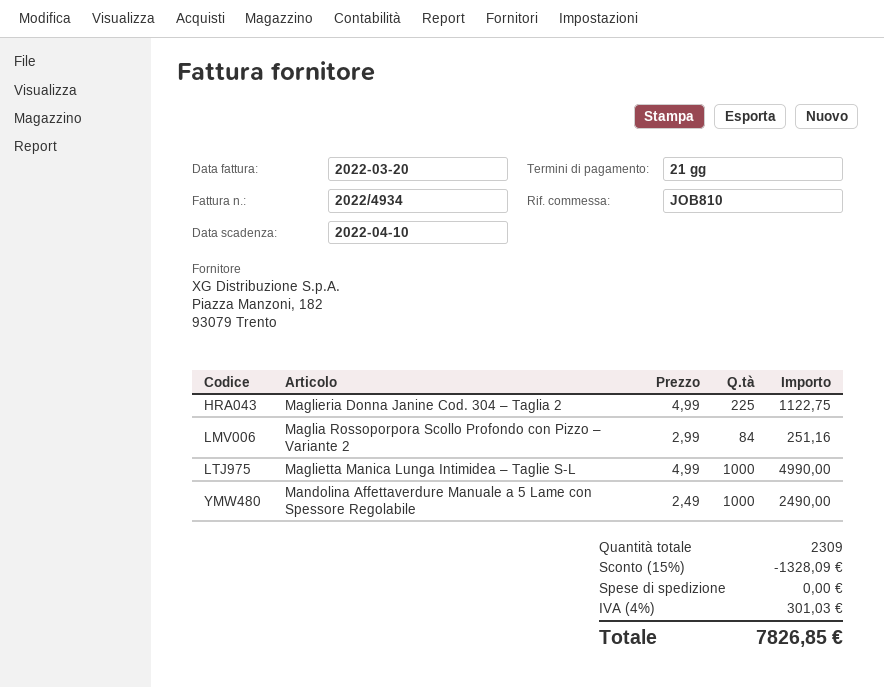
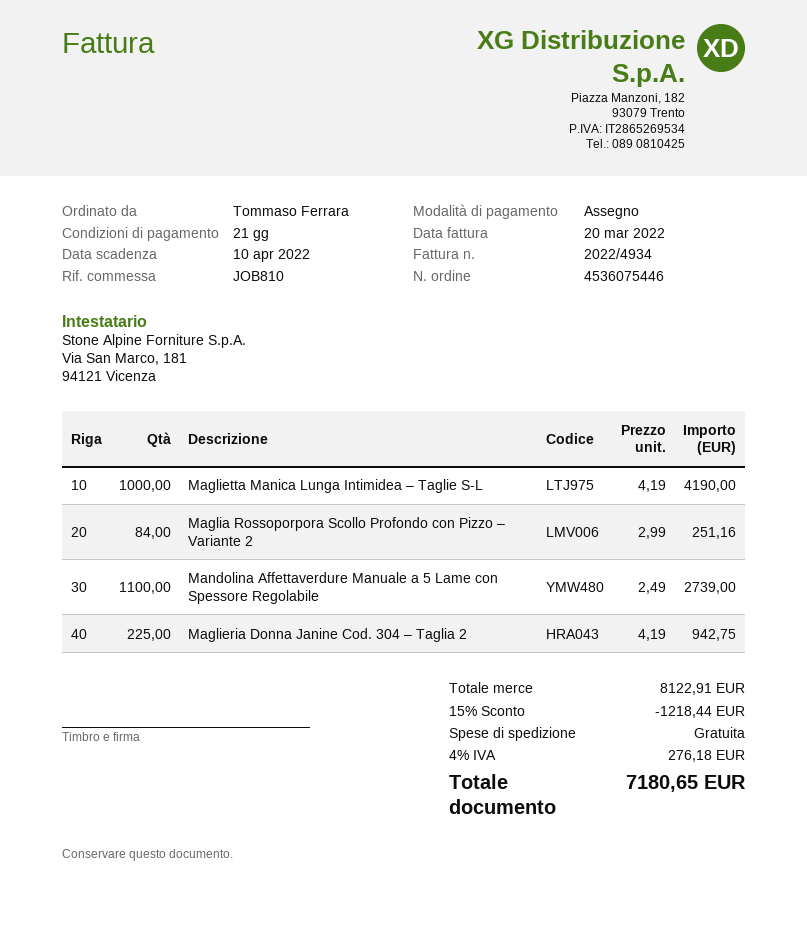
Maglieria Donna Janine Cod. 304 – Taglia 2: 225 x 4.99 = 1122.75 -> 225 x 4.19 = 942.75
Maglietta Manica Lunga Intimidea – Taglie S-L: 1000 x 4.99 = 4990.00 -> 1000 x 4.19 = 4190.00
Mandolina Affettaverdure Manuale a 5 Lame con Spessore Regolabile: 1000 x 2.49 = 2490.00 -> 1100 x 2.49 = 2739.00
discount: 15% = 1328.09 -> 15% = 1218.44
tax: 4% = 301.03 -> 4% = 276.18
total: 7826.85 -> 7180.65

